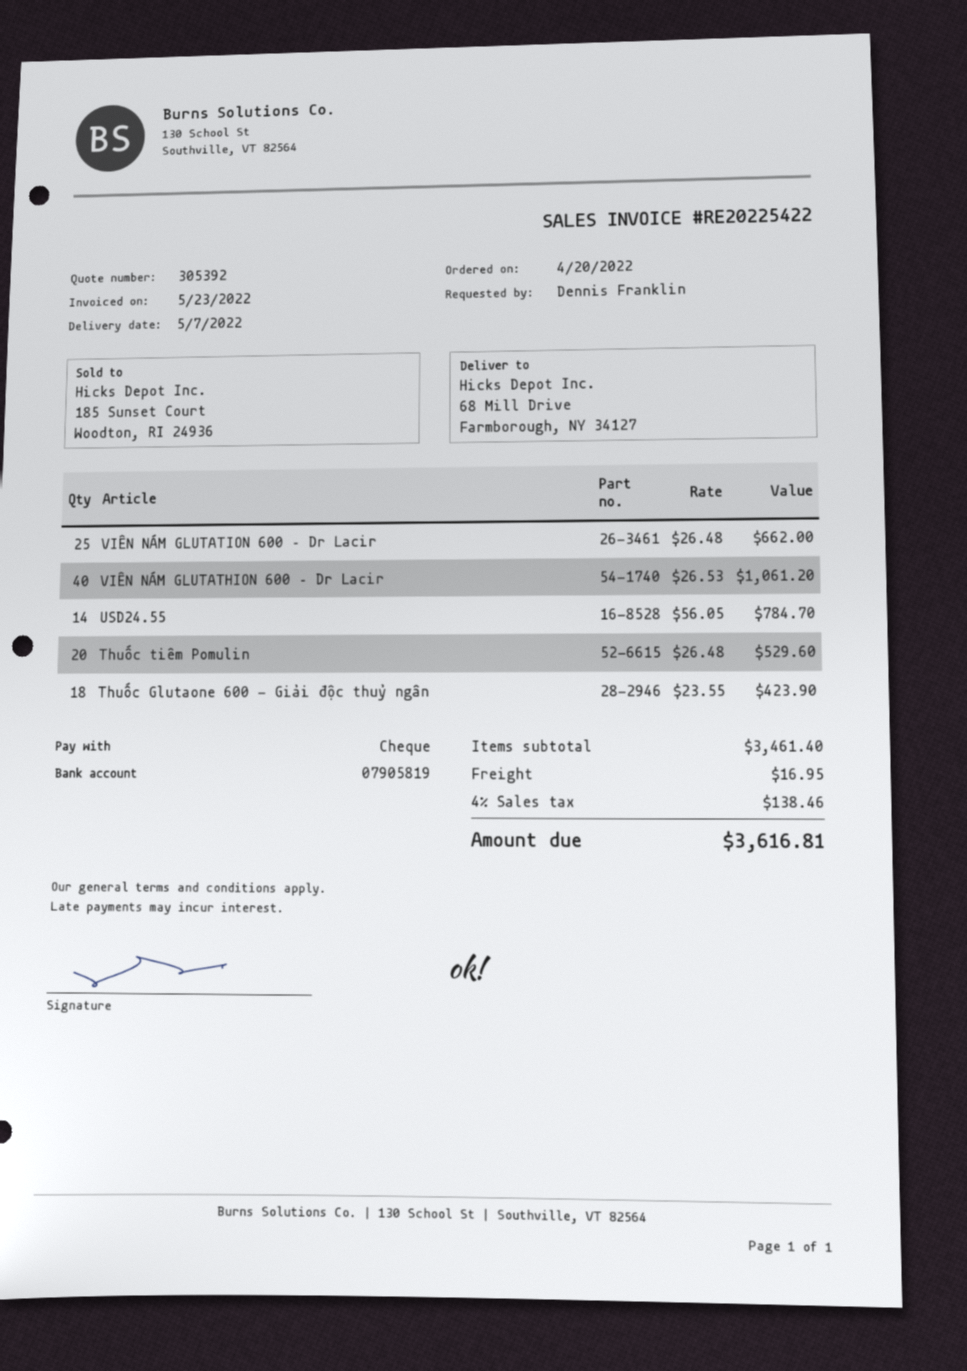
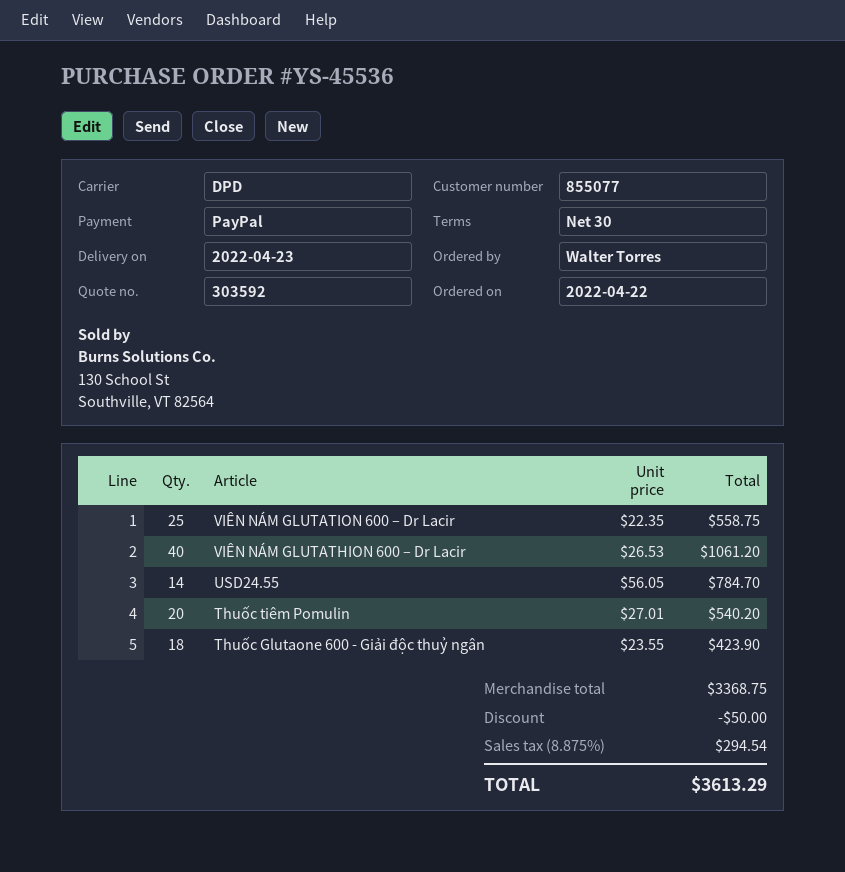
quote number: 305392 -> 303592
order date: 2022-04-20 -> 2022-04-22
delivery date: 2022-05-07 -> 2022-04-23
ordered by: Dennis Franklin -> Walter Torres
payment method: cheque -> PayPal
VIÊN NÁM GLUTATION 600 – Dr Lacir: 25 x 26.48 = 662.00 -> 25 x 22.35 = 558.75
Thuốc tiêm Pomulin: 20 x 26.48 = 529.60 -> 20 x 27.01 = 540.20
subtotal: 3461.40 -> 3368.75
discount: none -> 50.00
shipping: 16.95 -> none
tax: 4% = 138.46 -> 8.875% = 294.54
total: 3616.81 -> 3613.29

